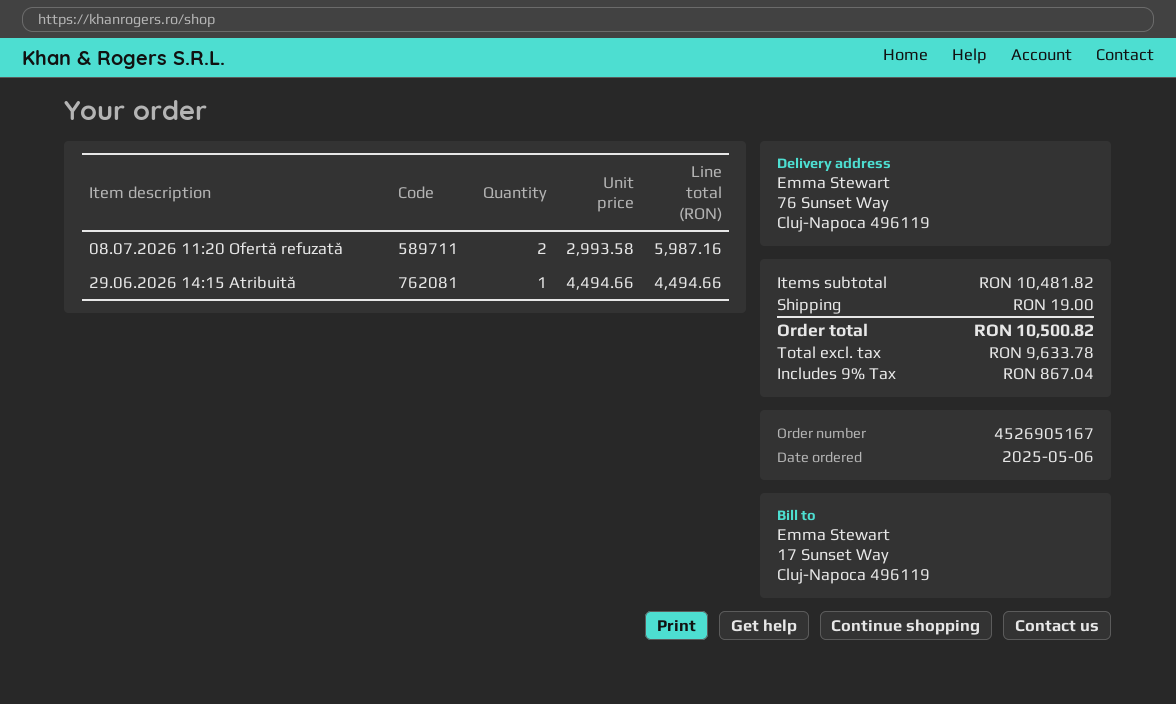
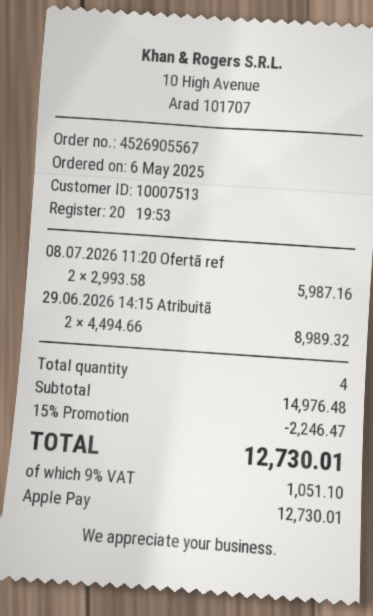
order number: 4526905167 -> 4526905567
29.06.2026 14:15 Atribuită: 1 x 4494.66 = 4494.66 -> 2 x 4494.66 = 8989.32
subtotal: 10481.82 -> 14976.48
discount: none -> 15% = 2246.47
shipping: 19.00 -> none
tax: 9% = 867.04 -> 9% = 1051.10
total: 10500.82 -> 12730.01

